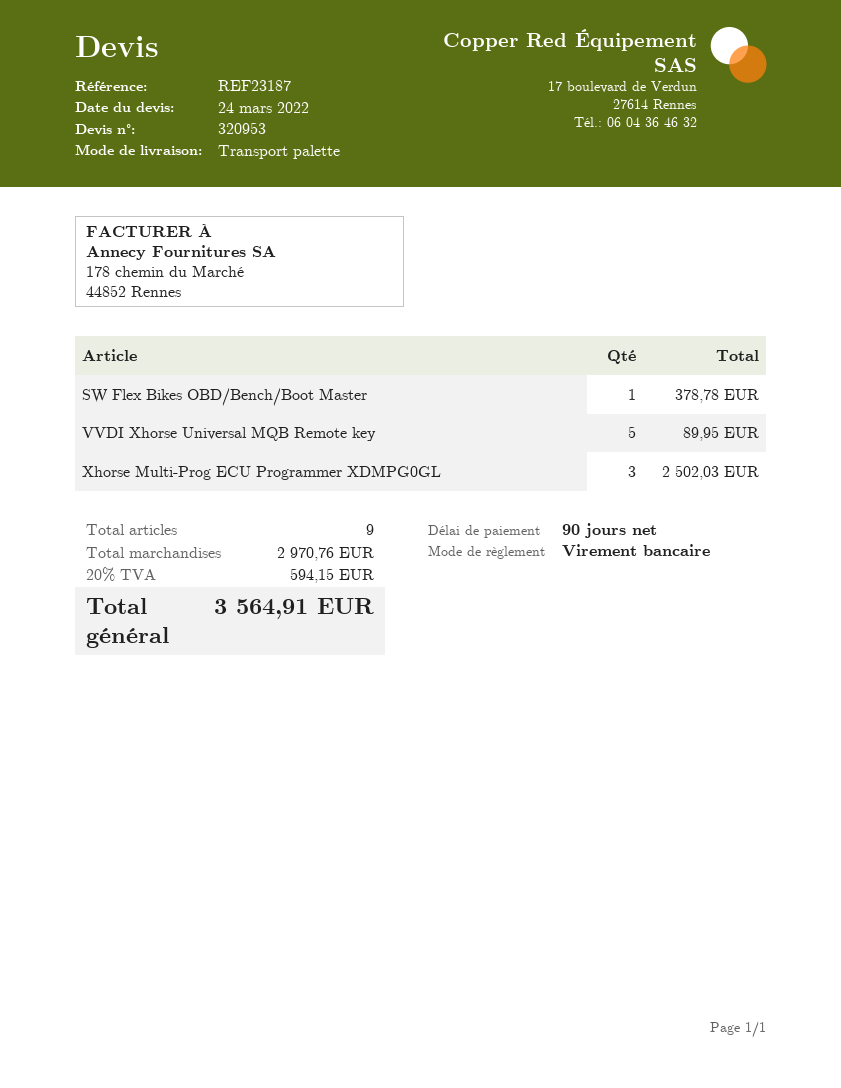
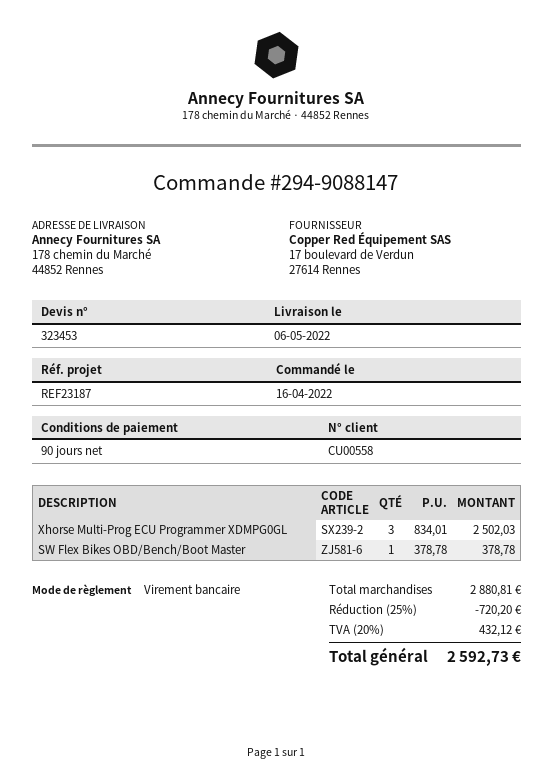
quote number: 320953 -> 323453
VVDI Xhorse Universal MQB Remote key: 5 for 89.95 -> none
subtotal: 2970.76 -> 2880.81
discount: none -> 25% = 720.20
tax: 20% = 594.15 -> 20% = 432.12
total: 3564.91 -> 2592.73

